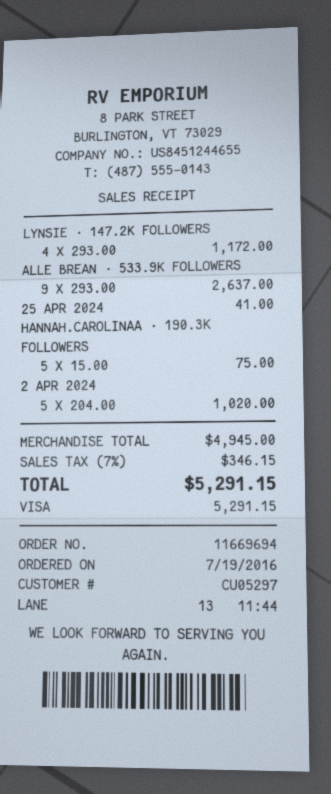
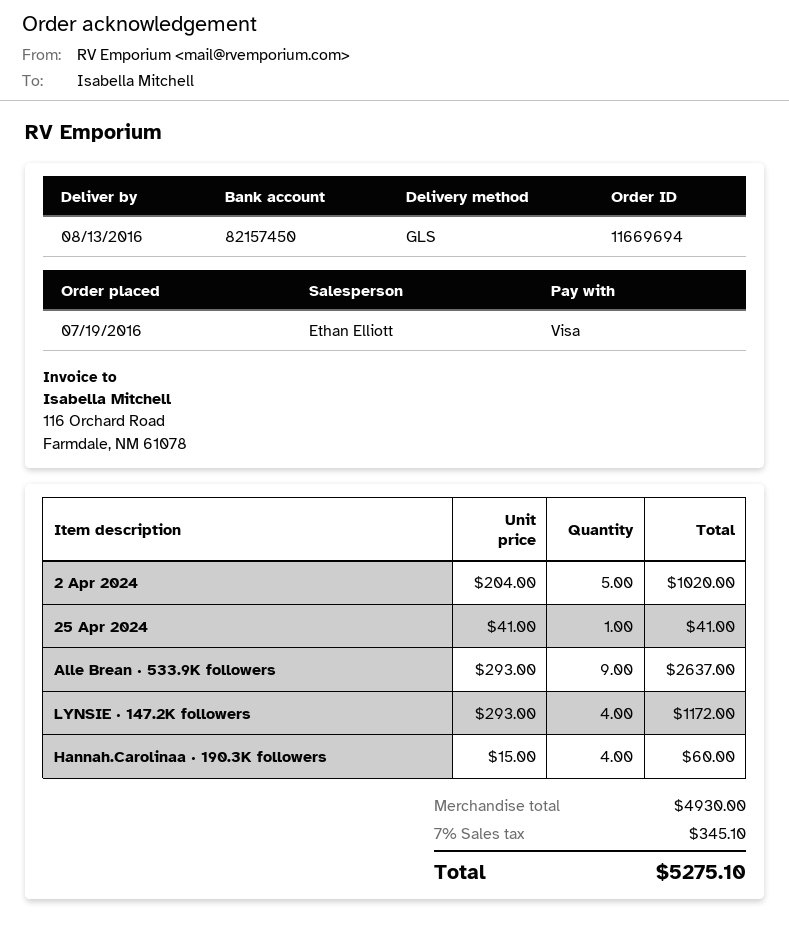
HANNAH.CAROLINAA · 190.3K FOLLOWERS: 5 x 15.00 = 75.00 -> 4 x 15.00 = 60.00
subtotal: 4945.00 -> 4930.00
tax: 7% = 346.15 -> 7% = 345.10
total: 5291.15 -> 5275.10

